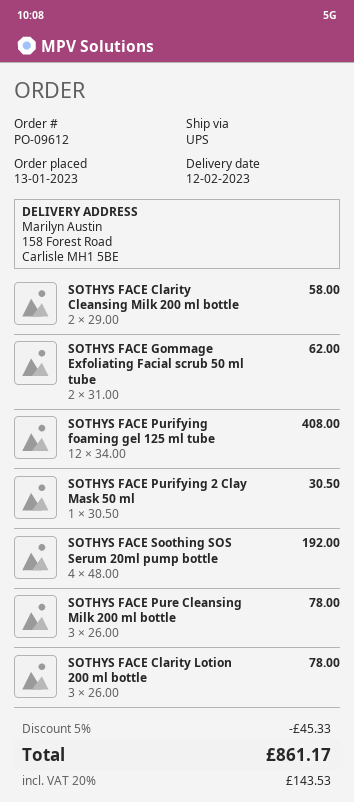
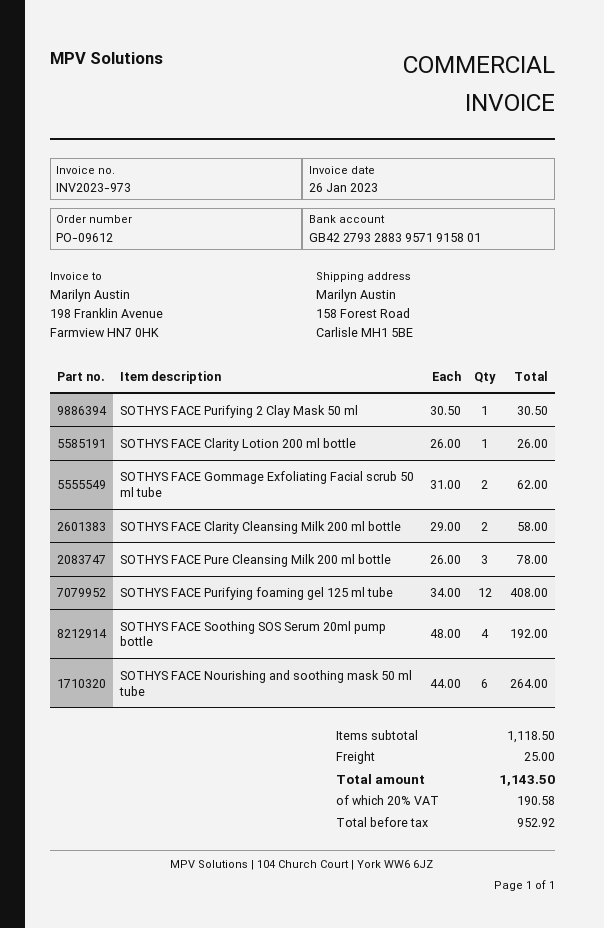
SOTHYS FACE Clarity Lotion 200 ml bottle: 3 x 26.00 = 78.00 -> 1 x 26.00 = 26.00
SOTHYS FACE Nourishing and soothing mask 50 ml tube: none -> 6 x 44.00 = 264.00
discount: 5% = 45.33 -> none
shipping: none -> 25.00
tax: 20% = 143.53 -> 20% = 190.58
total: 861.17 -> 1143.50

